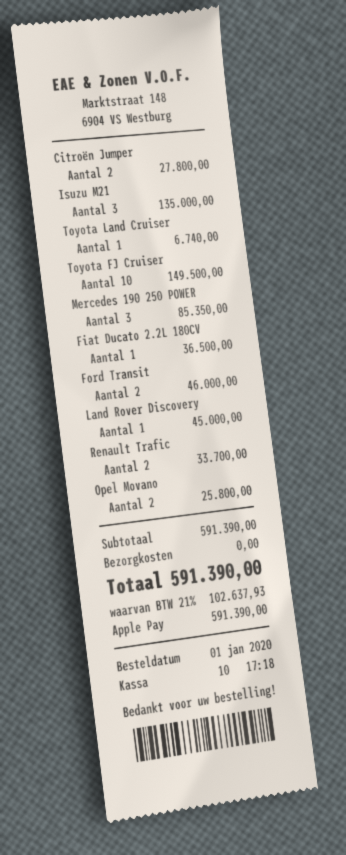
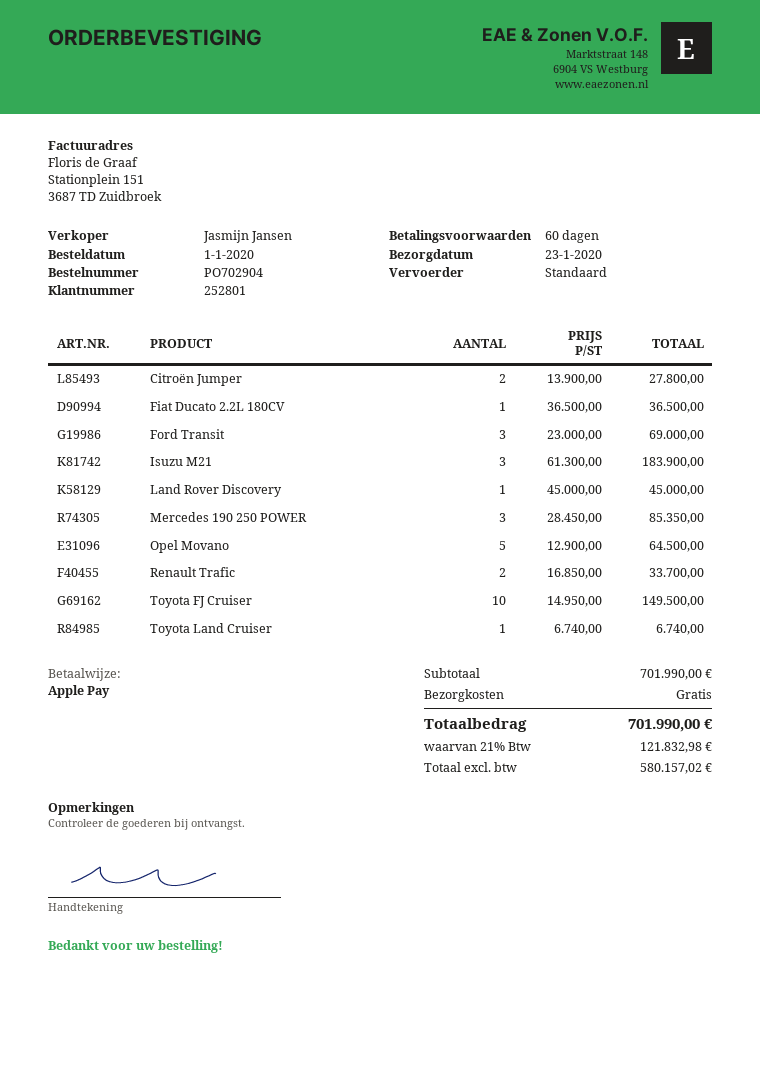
Isuzu M21: 3 for 135000.00 -> 3 for 183900.00
Ford Transit: 2 for 46000.00 -> 3 for 69000.00
Opel Movano: 2 for 25800.00 -> 5 for 64500.00
subtotal: 591390.00 -> 701990.00
tax: 21% = 102637.93 -> 21% = 121832.98
total: 591390.00 -> 701990.00

